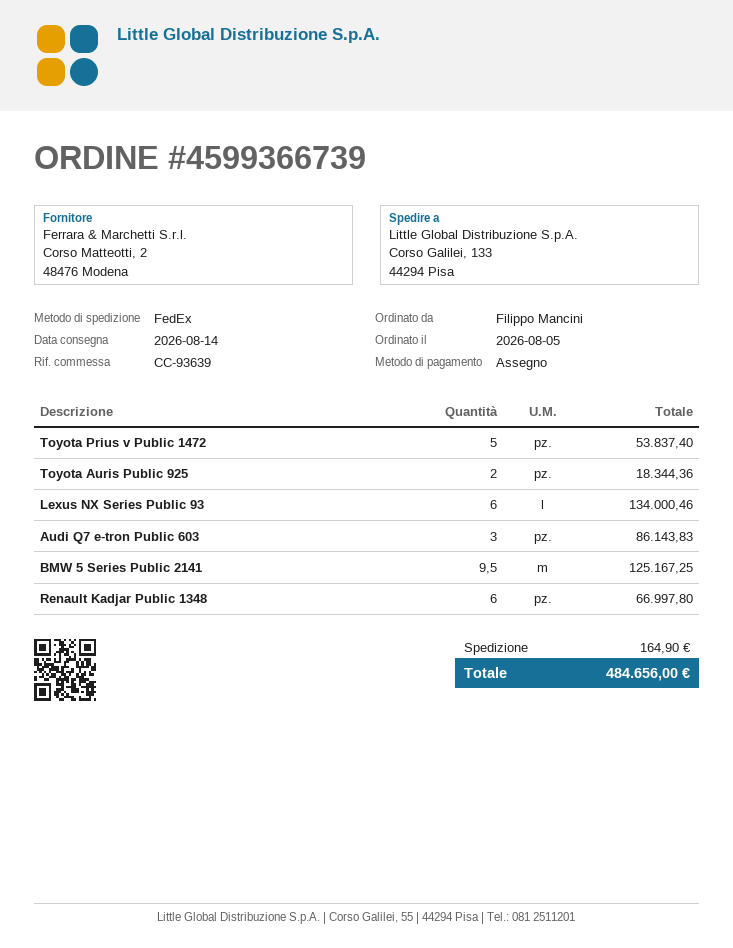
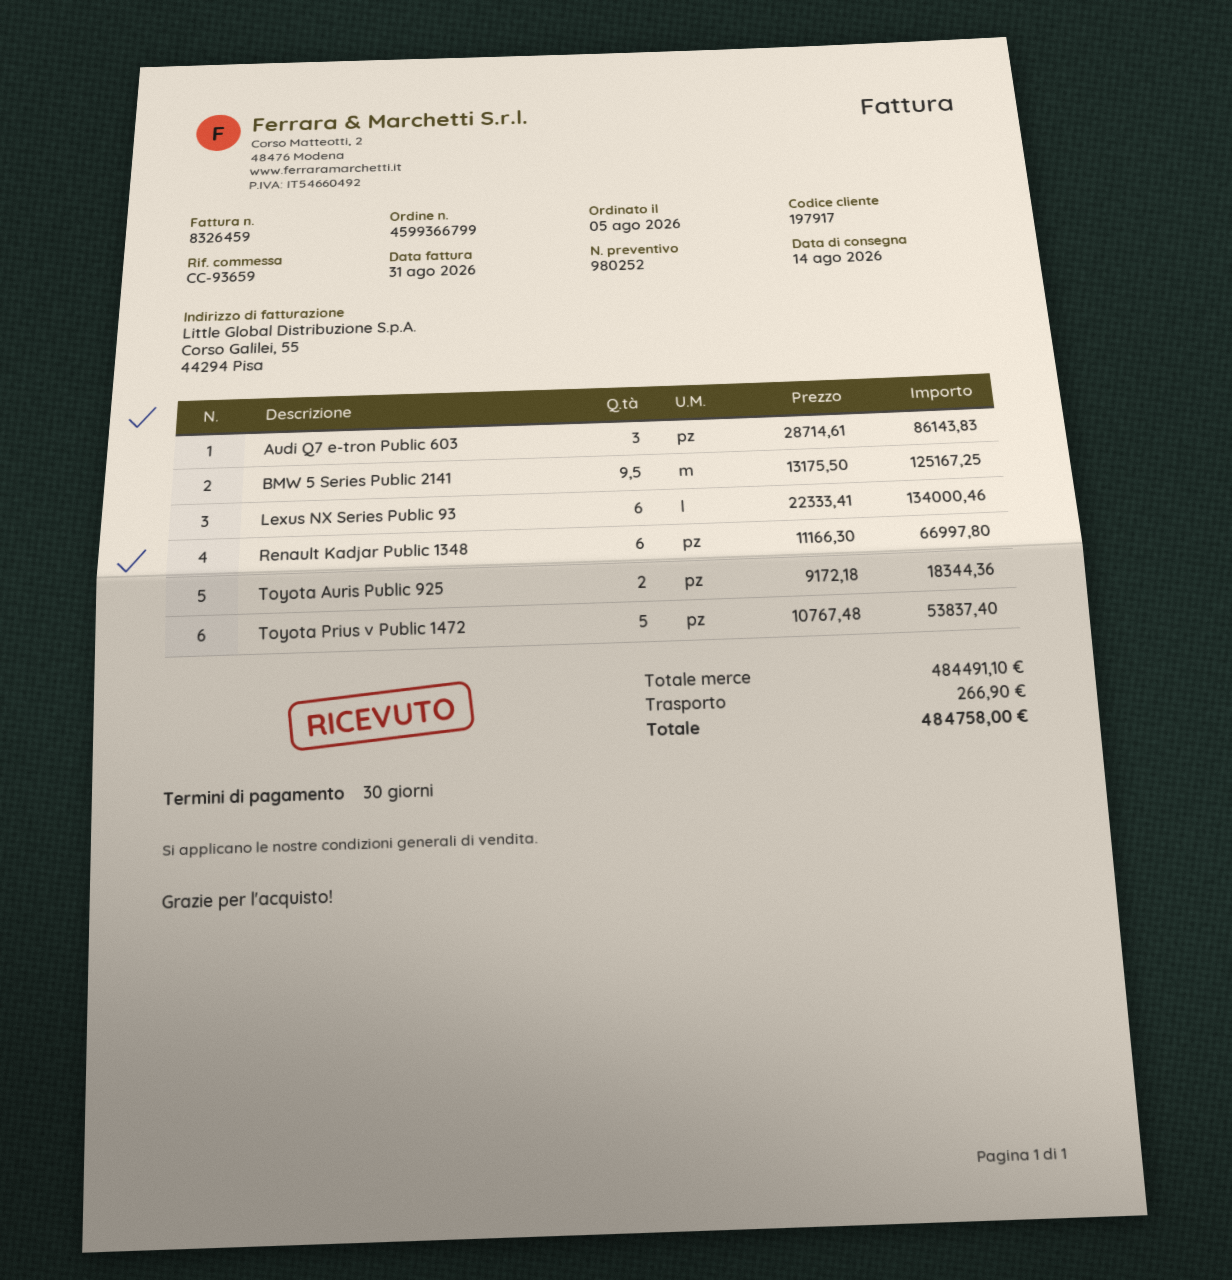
order number: 4599366739 -> 4599366799
reference: CC-93639 -> CC-93659
shipping: 164.90 -> 266.90
total: 484656.00 -> 484758.00

